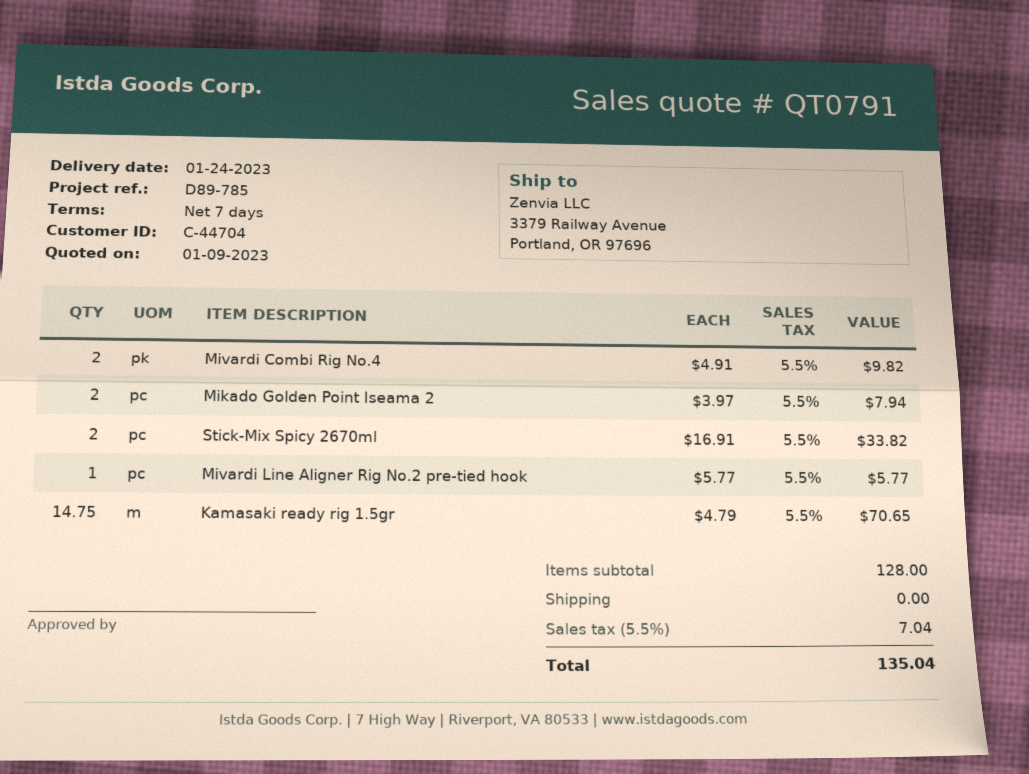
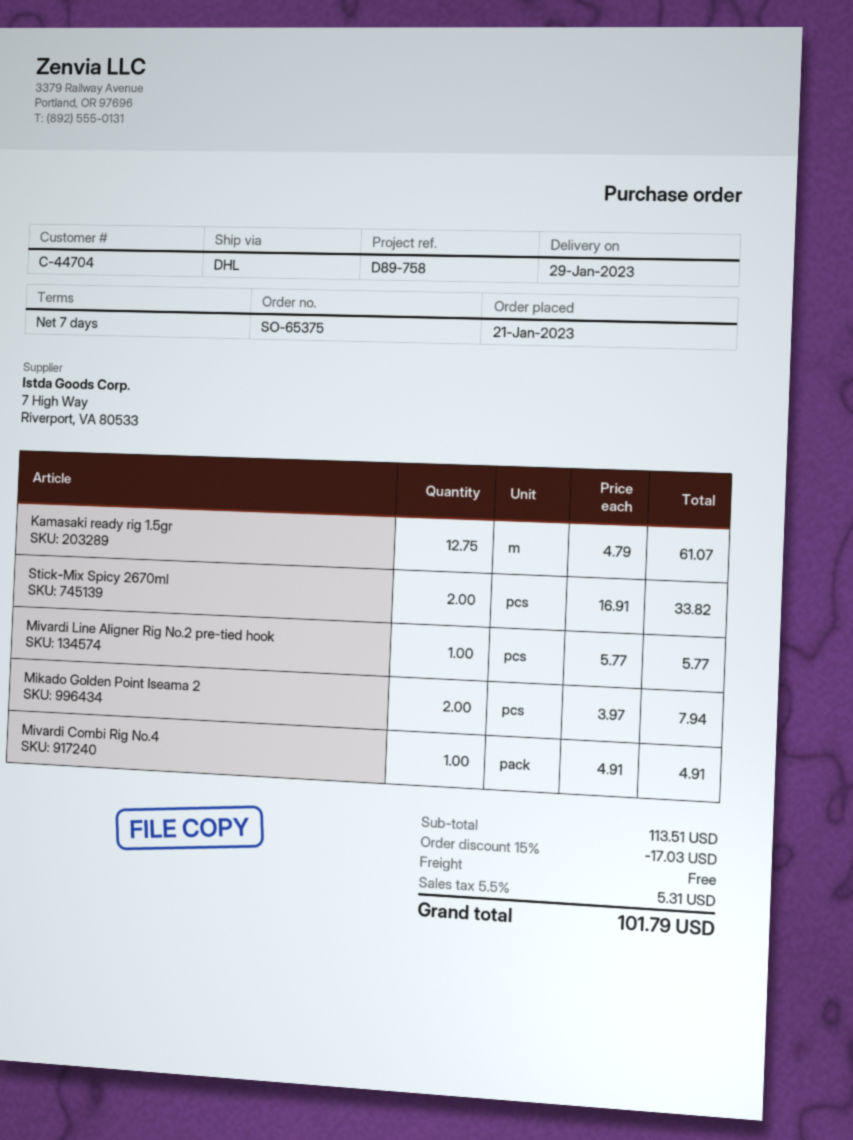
delivery date: 2023-01-24 -> 2023-01-29
reference: D89-785 -> D89-758
Mivardi Combi Rig No.4: 2 x 4.91 = 9.82 -> 1 x 4.91 = 4.91
Kamasaki ready rig 1.5gr: 14.75 x 4.79 = 70.65 -> 12.75 x 4.79 = 61.07
subtotal: 128.00 -> 113.51
discount: none -> 15% = 17.03
tax: 5.5% = 7.04 -> 5.5% = 5.31
total: 135.04 -> 101.79

